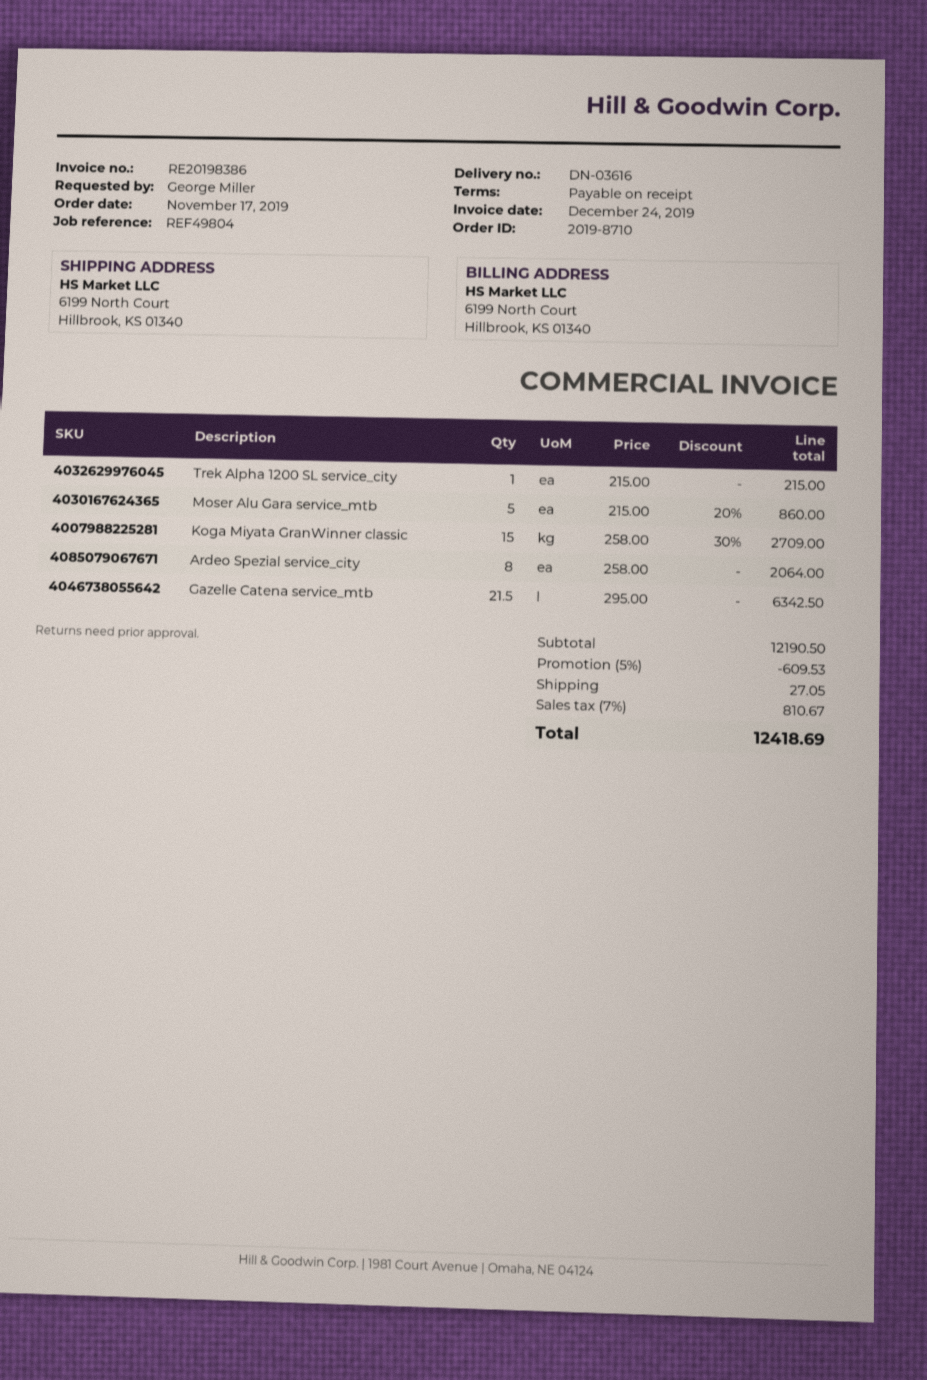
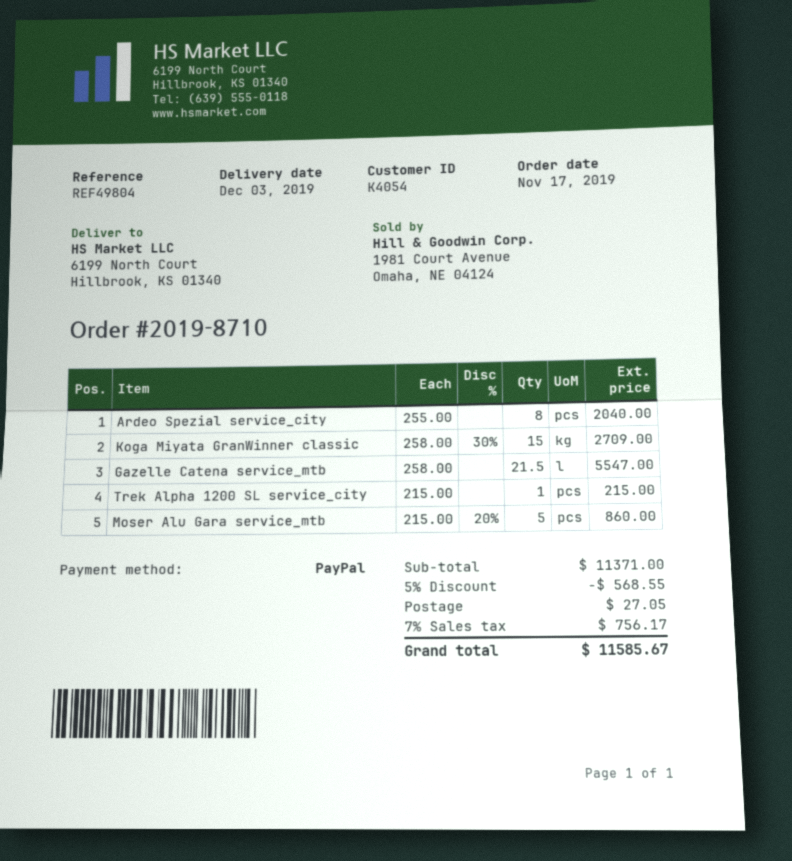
Ardeo Spezial service_city: 8 x 258.00 = 2064.00 -> 8 x 255.00 = 2040.00
Gazelle Catena service_mtb: 21.5 x 295.00 = 6342.50 -> 21.5 x 258.00 = 5547.00
subtotal: 12190.50 -> 11371.00
discount: 5% = 609.53 -> 5% = 568.55
tax: 7% = 810.67 -> 7% = 756.17
total: 12418.69 -> 11585.67

